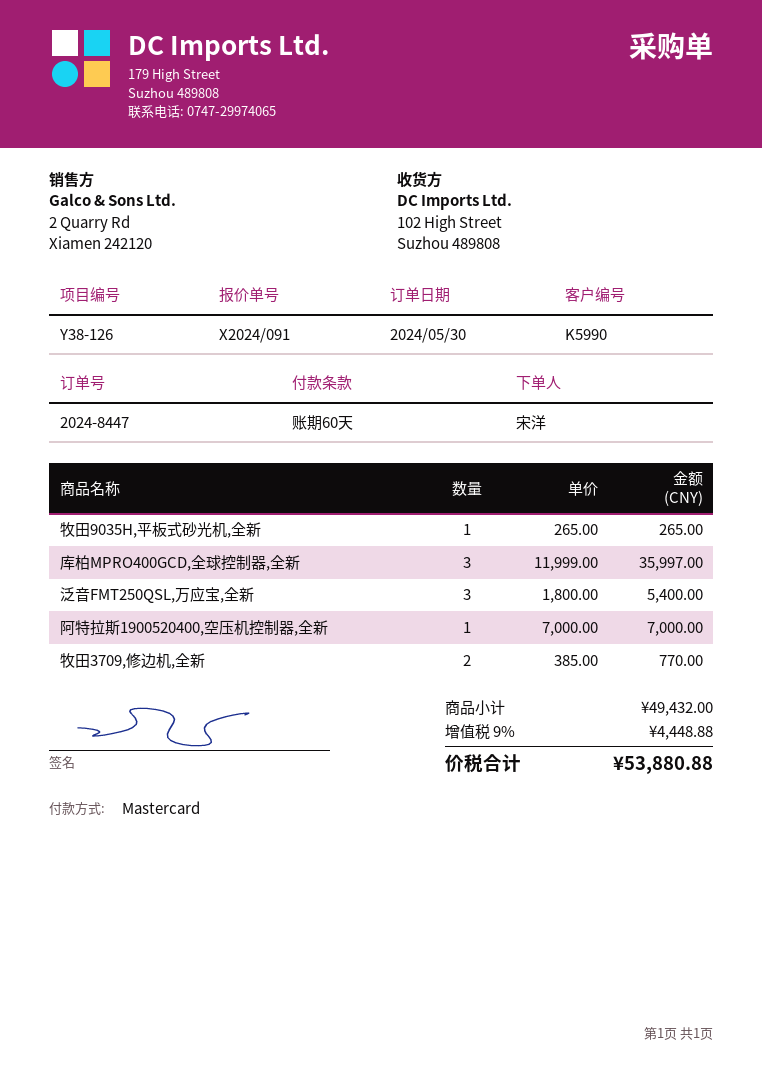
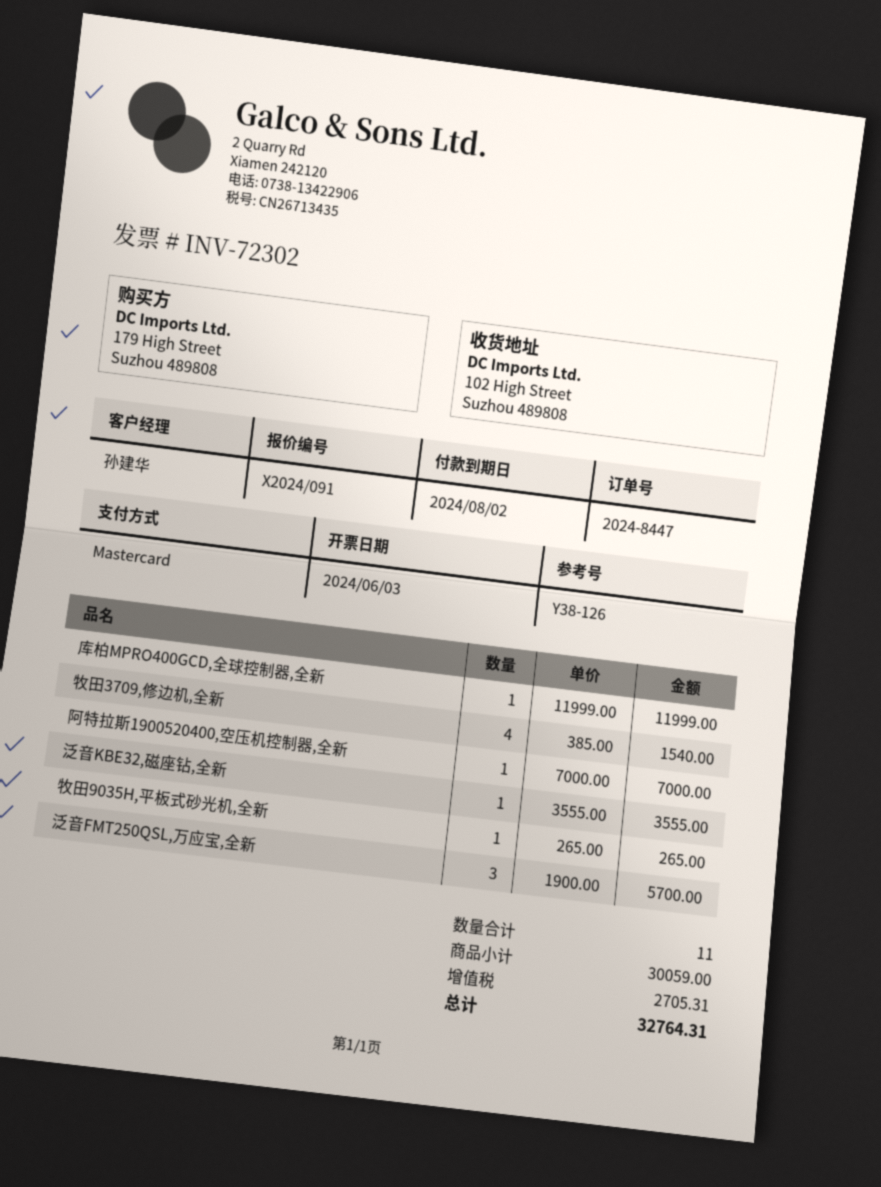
库柏MPRO400GCD,全球控制器,全新: 3 x 11999.00 = 35997.00 -> 1 x 11999.00 = 11999.00
泛音FMT250QSL,万应宝,全新: 3 x 1800.00 = 5400.00 -> 3 x 1900.00 = 5700.00
牧田3709,修边机,全新: 2 x 385.00 = 770.00 -> 4 x 385.00 = 1540.00
泛音KBE32,磁座钻,全新: none -> 1 x 3555.00 = 3555.00
subtotal: 49432.00 -> 30059.00
tax: 4448.88 -> 2705.31
total: 53880.88 -> 32764.31

